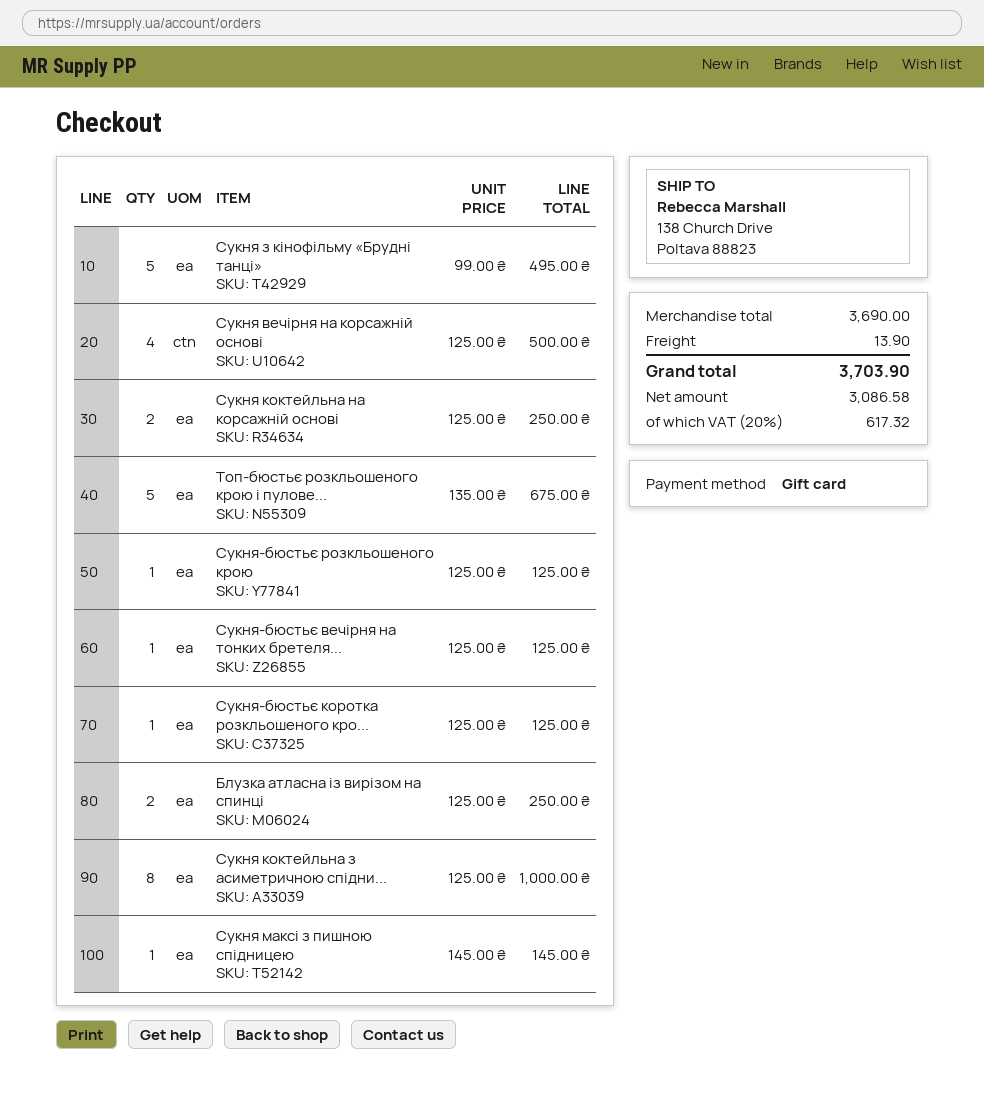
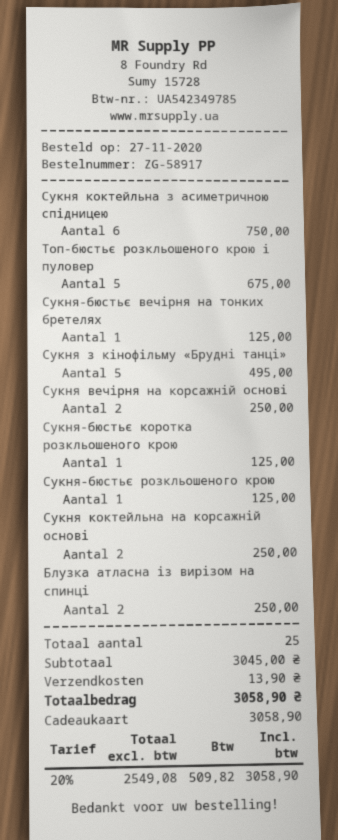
Сукня вечірня на корсажній основі: 4 for 500.00 -> 2 for 250.00
Сукня коктейльна з асиметричною спідни...: 8 for 1000.00 -> 6 for 750.00
Сукня максі з пишною спідницею: 1 for 145.00 -> none
subtotal: 3690.00 -> 3045.00
net: 3086.58 -> 2549.08
tax: 20% = 617.32 -> 20% = 509.82
total: 3703.90 -> 3058.90

